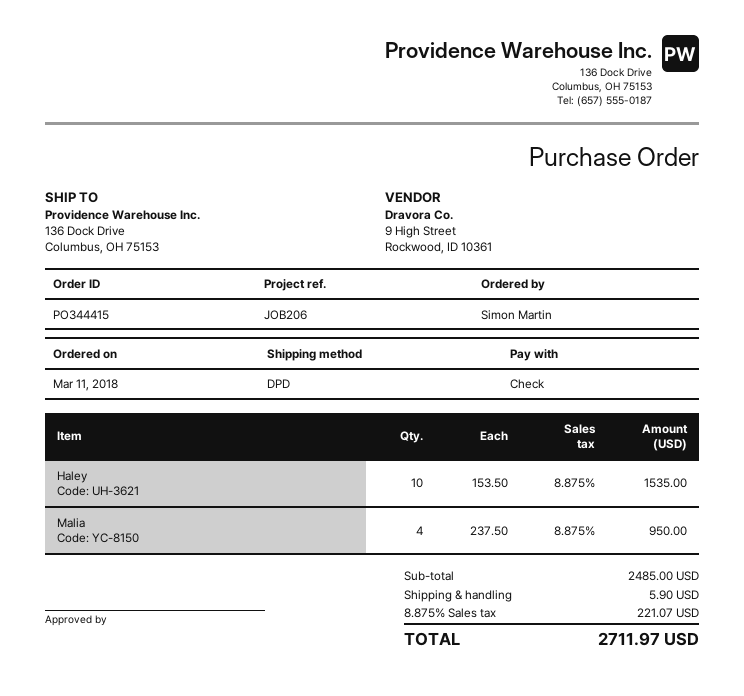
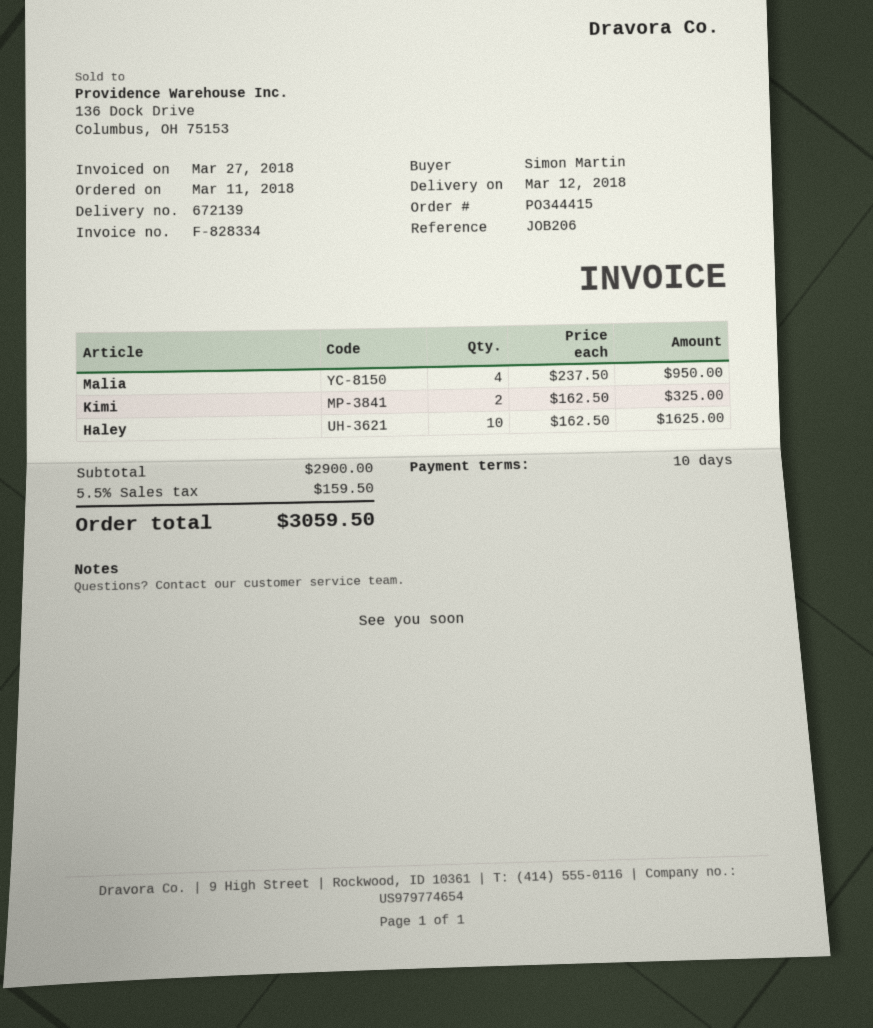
Haley: 10 x 153.50 = 1535.00 -> 10 x 162.50 = 1625.00
Kimi: none -> 2 x 162.50 = 325.00
subtotal: 2485.00 -> 2900.00
shipping: 5.90 -> none
tax: 8.875% = 221.07 -> 5.5% = 159.50
total: 2711.97 -> 3059.50

